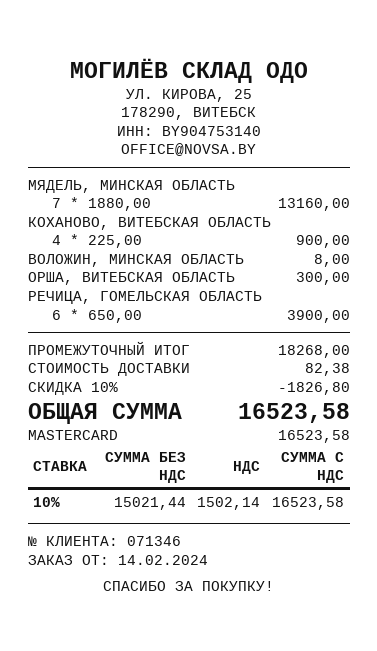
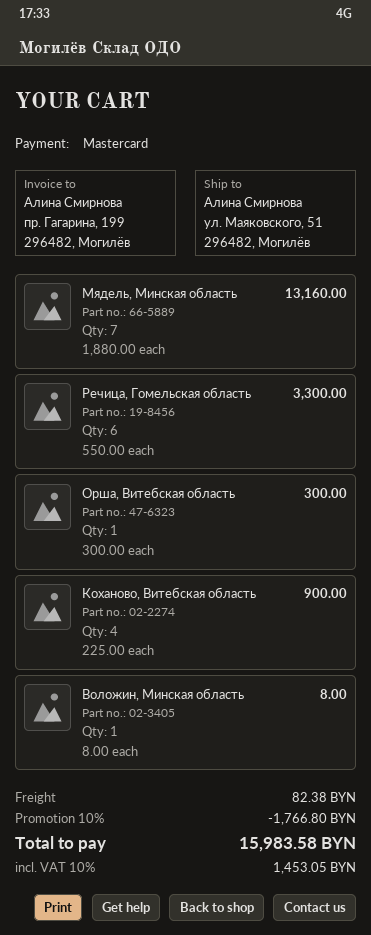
РЕЧИЦА, ГОМЕЛЬСКАЯ ОБЛАСТЬ: 6 x 650.00 = 3900.00 -> 6 x 550.00 = 3300.00
discount: 10% = 1826.80 -> 10% = 1766.80
tax: 10% = 1502.14 -> 10% = 1453.05
total: 16523.58 -> 15983.58

